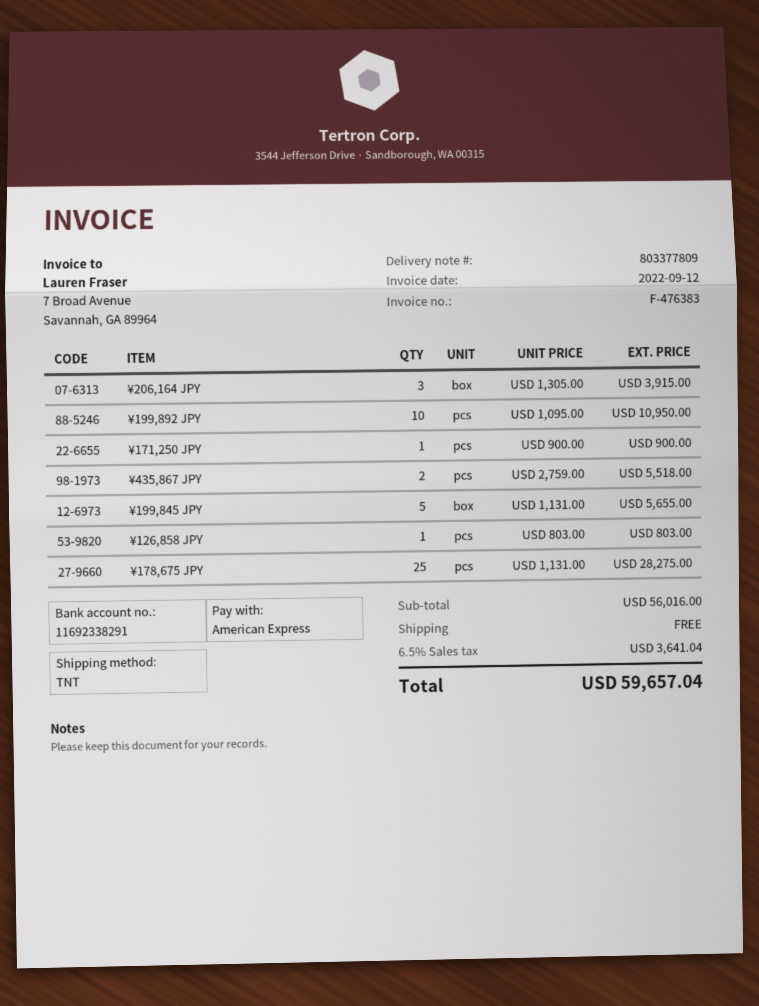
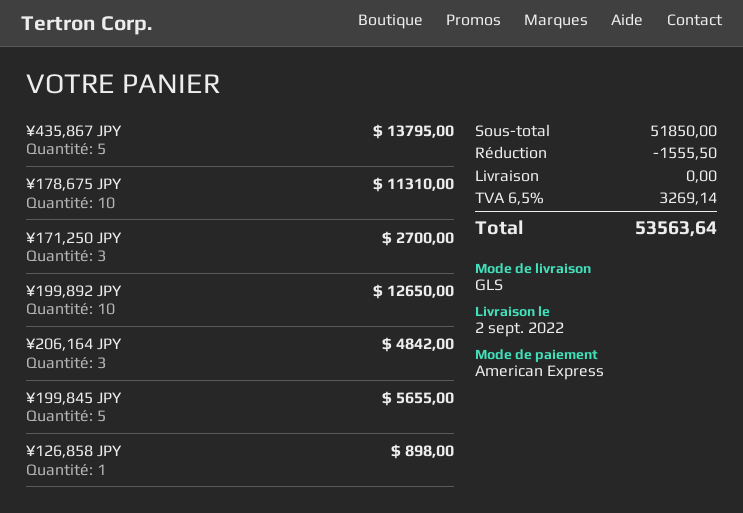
shipping method: TNT -> GLS
¥206,164 JPY: 3 for 3915.00 -> 3 for 4842.00
¥199,892 JPY: 10 for 10950.00 -> 10 for 12650.00
¥171,250 JPY: 1 for 900.00 -> 3 for 2700.00
¥435,867 JPY: 2 for 5518.00 -> 5 for 13795.00
¥126,858 JPY: 1 for 803.00 -> 1 for 898.00
¥178,675 JPY: 25 for 28275.00 -> 10 for 11310.00
subtotal: 56016.00 -> 51850.00
discount: none -> 1555.50
tax: 6.5% = 3641.04 -> 6.5% = 3269.14
total: 59657.04 -> 53563.64

